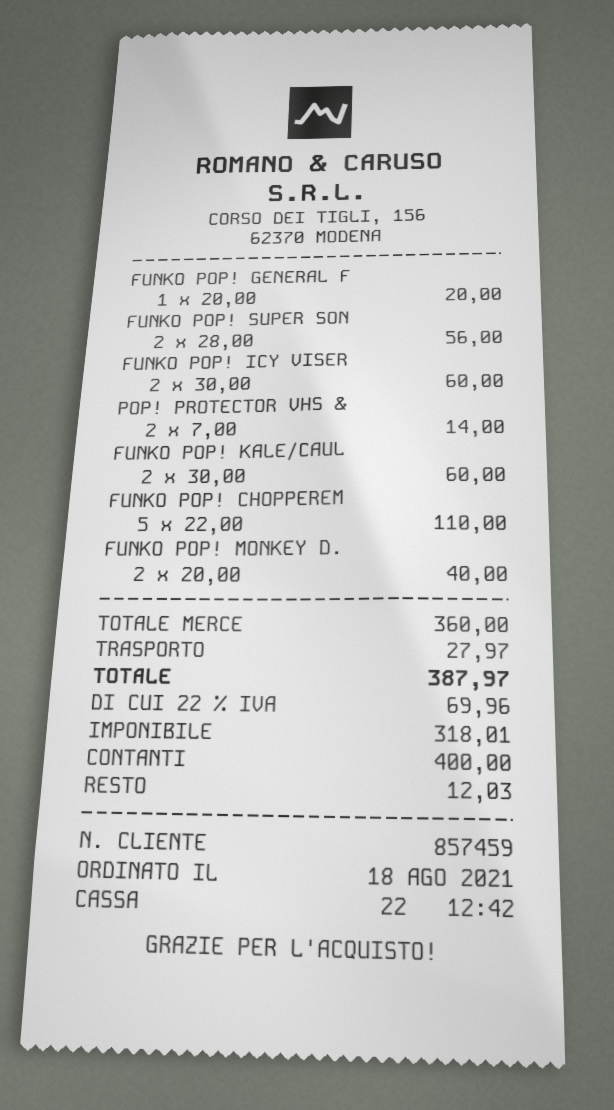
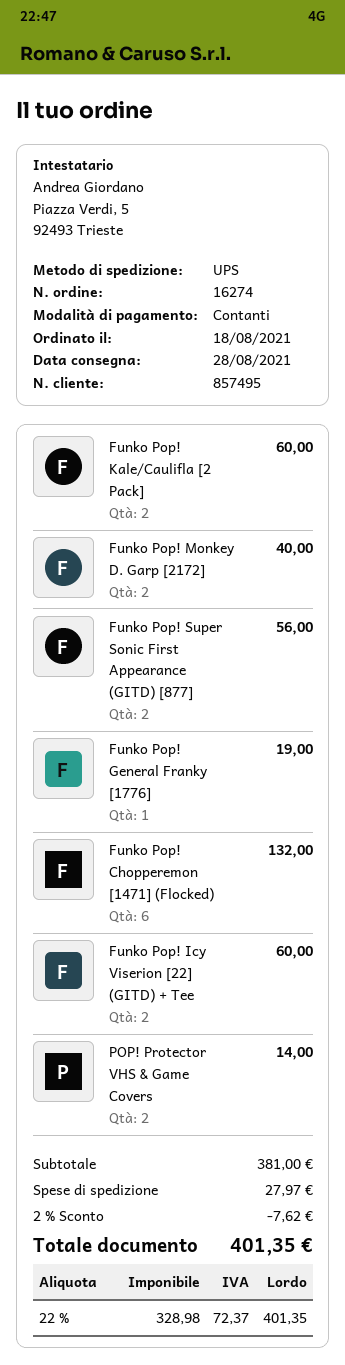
customer number: 857459 -> 857495
FUNKO POP! GENERAL F: 1 for 20.00 -> 1 for 19.00
FUNKO POP! CHOPPEREM: 5 for 110.00 -> 6 for 132.00
subtotal: 360.00 -> 381.00
discount: none -> 2% = 7.62
net: 318.01 -> 328.98
tax: 22% = 69.96 -> 22% = 72.37
total: 387.97 -> 401.35

